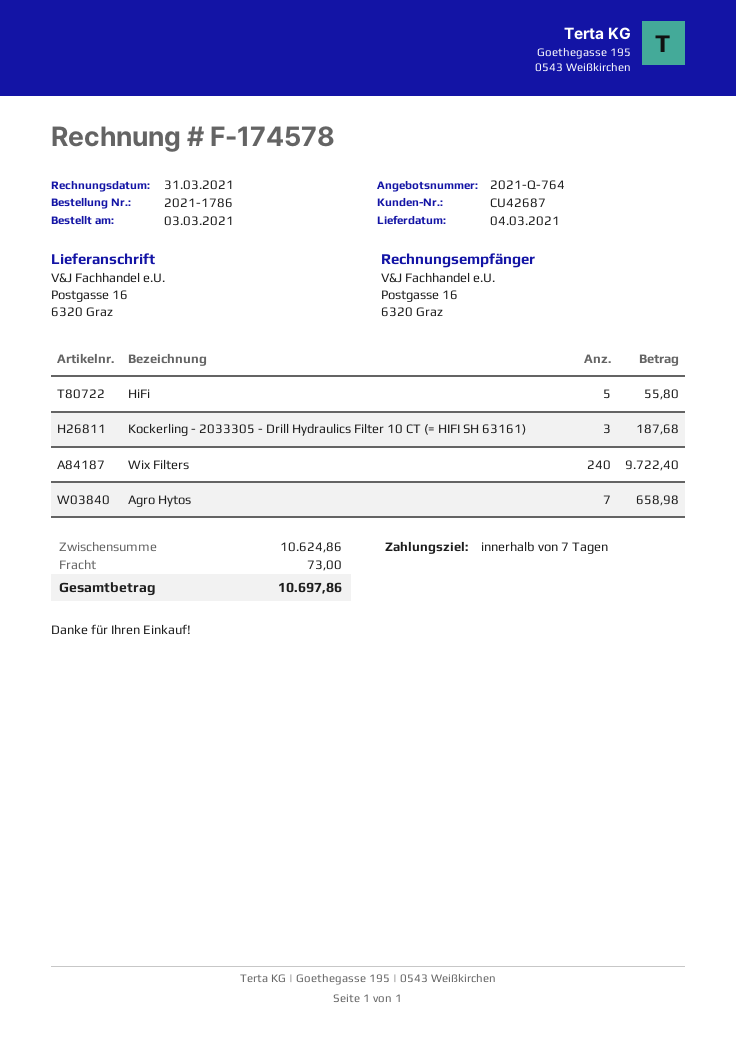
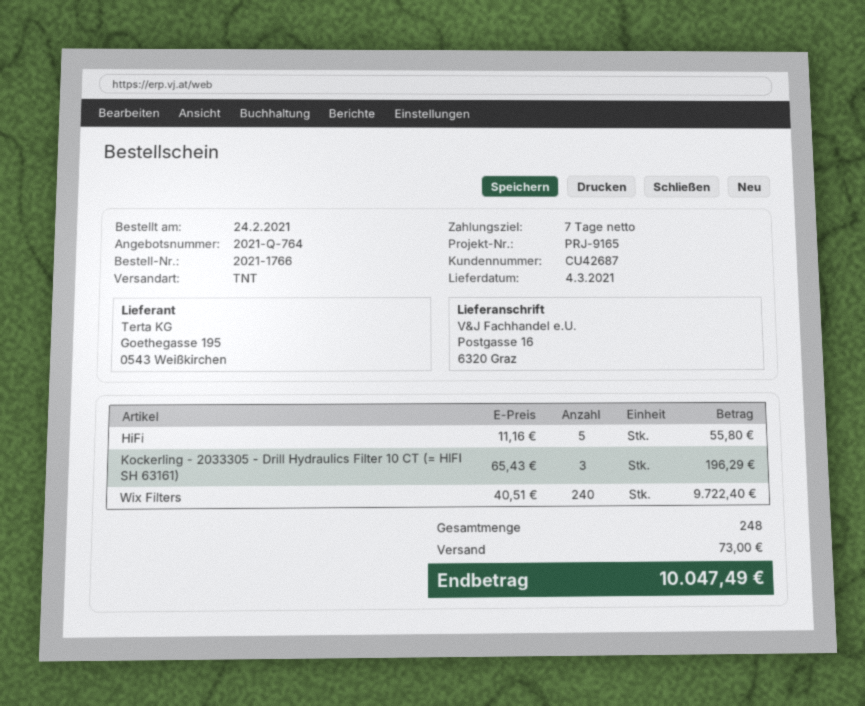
order number: 2021-1786 -> 2021-1766
order date: 2021-03-03 -> 2021-02-24
Kockerling - 2033305 - Drill Hydraulics Filter 10 CT (= HIFI SH 63161): 3 for 187.68 -> 3 for 196.29
Agro Hytos: 7 for 658.98 -> none
total: 10697.86 -> 10047.49

